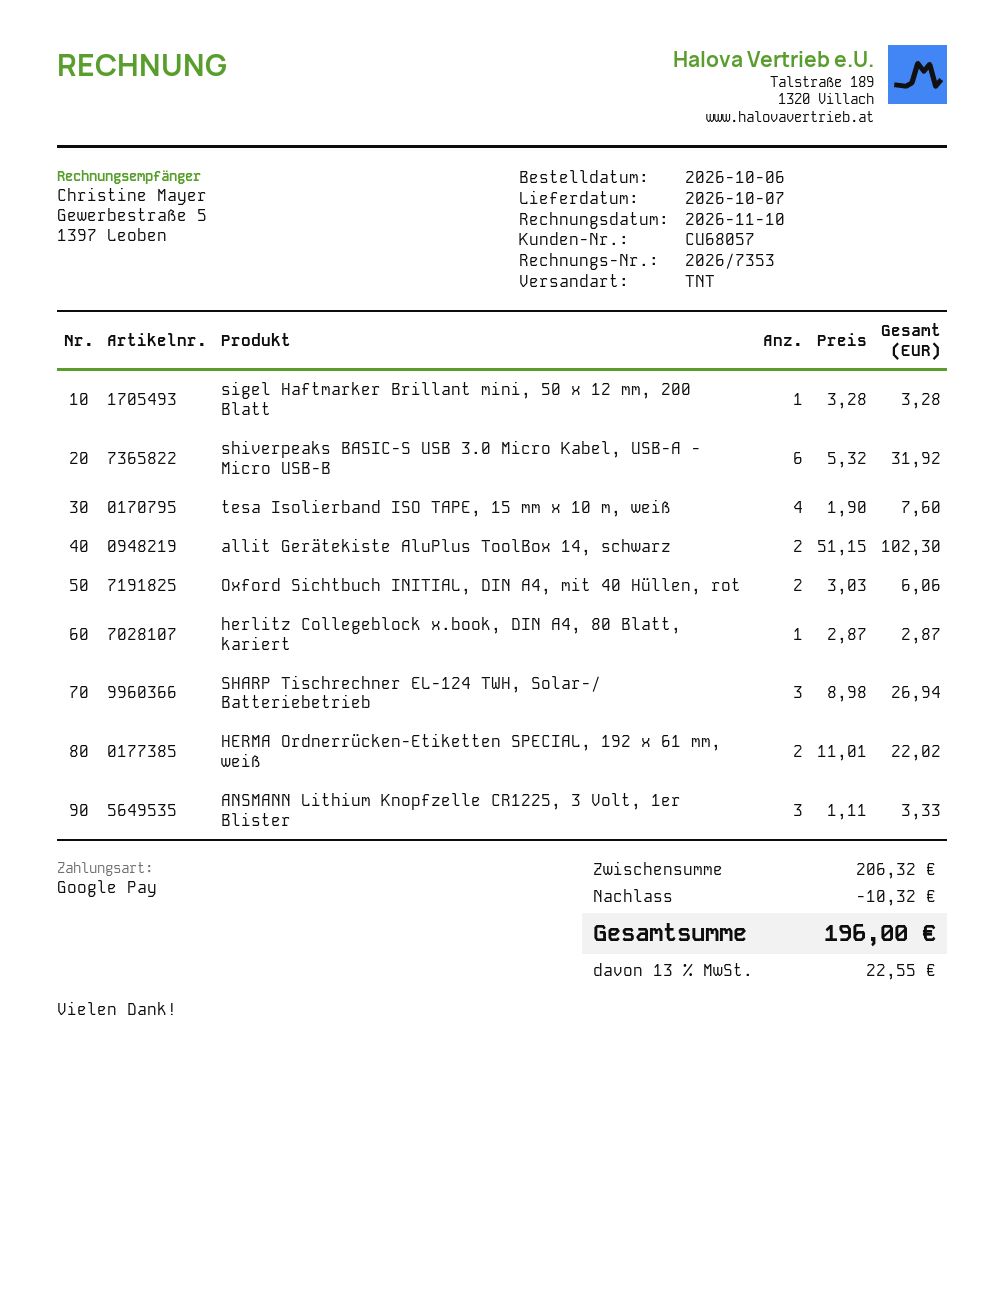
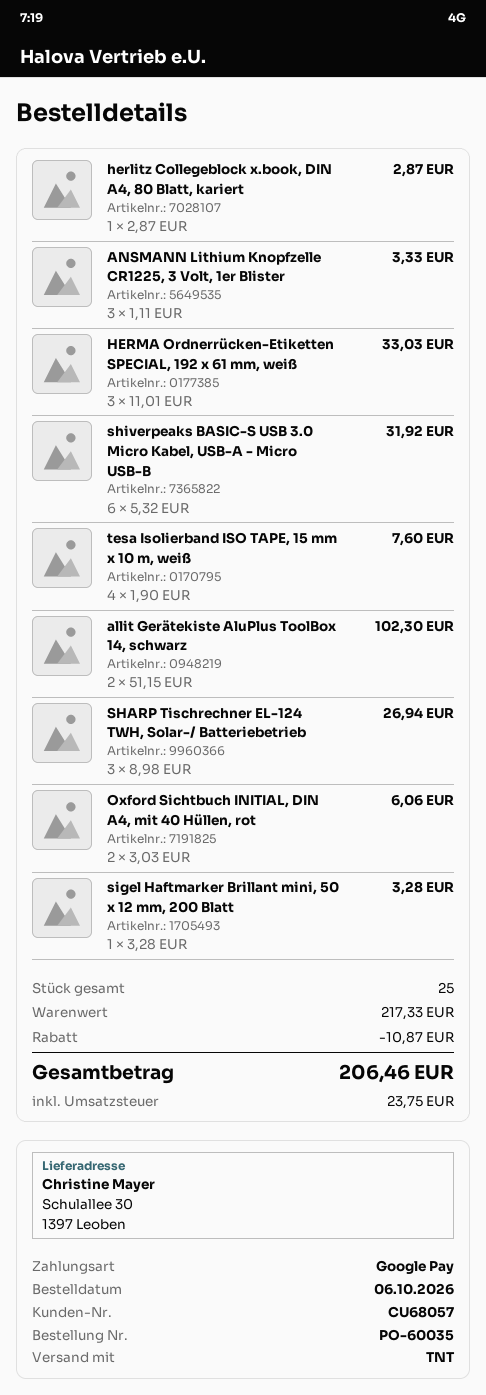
HERMA Ordnerrücken-Etiketten SPECIAL, 192 x 61 mm, weiß: 2 x 11.01 = 22.02 -> 3 x 11.01 = 33.03
subtotal: 206.32 -> 217.33
discount: 10.32 -> 10.87
tax: 22.55 -> 23.75
total: 196.00 -> 206.46

